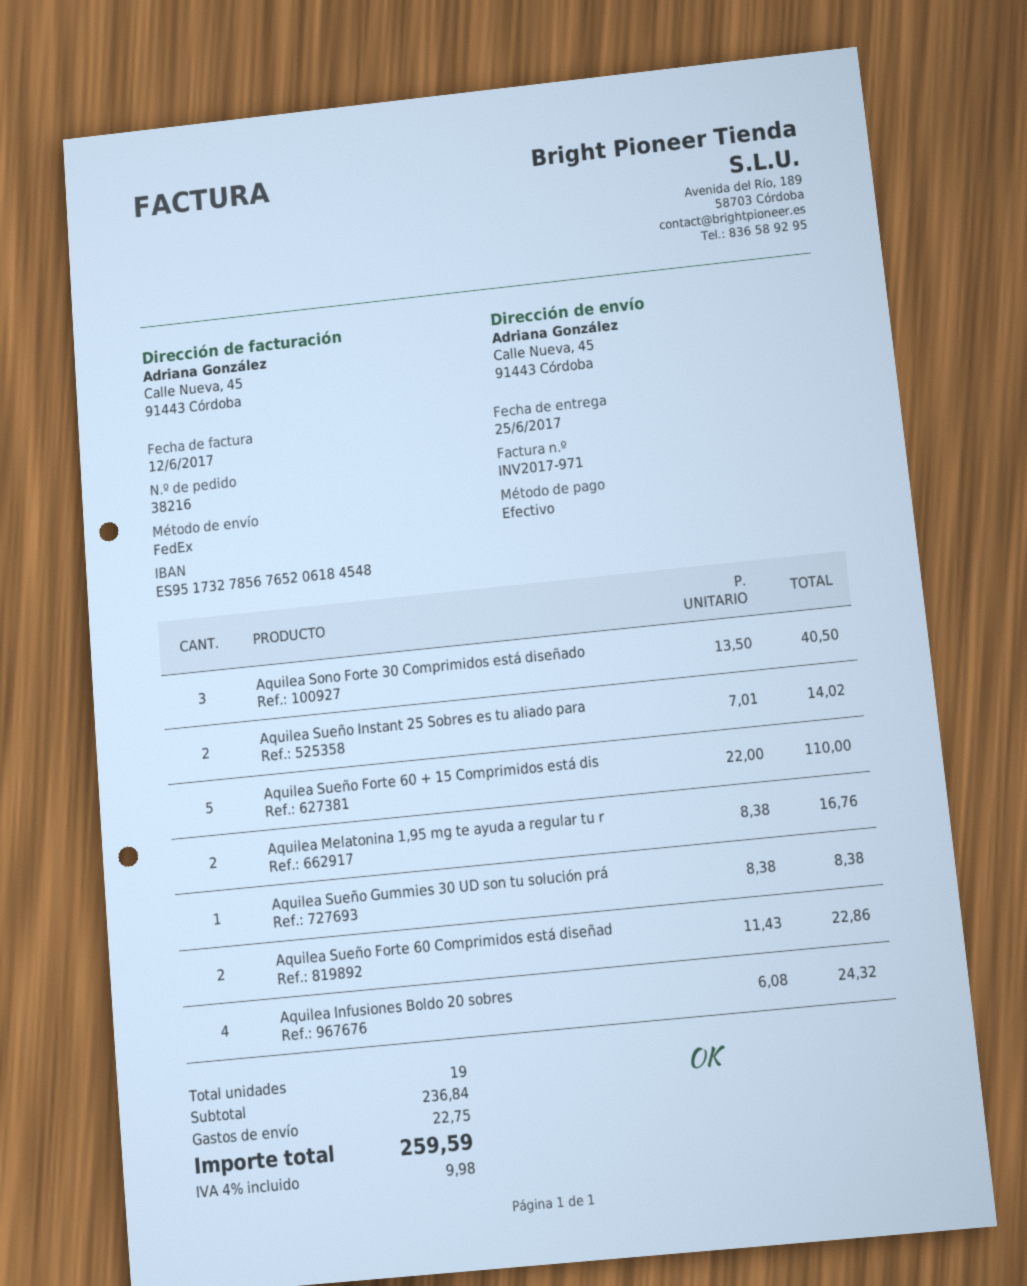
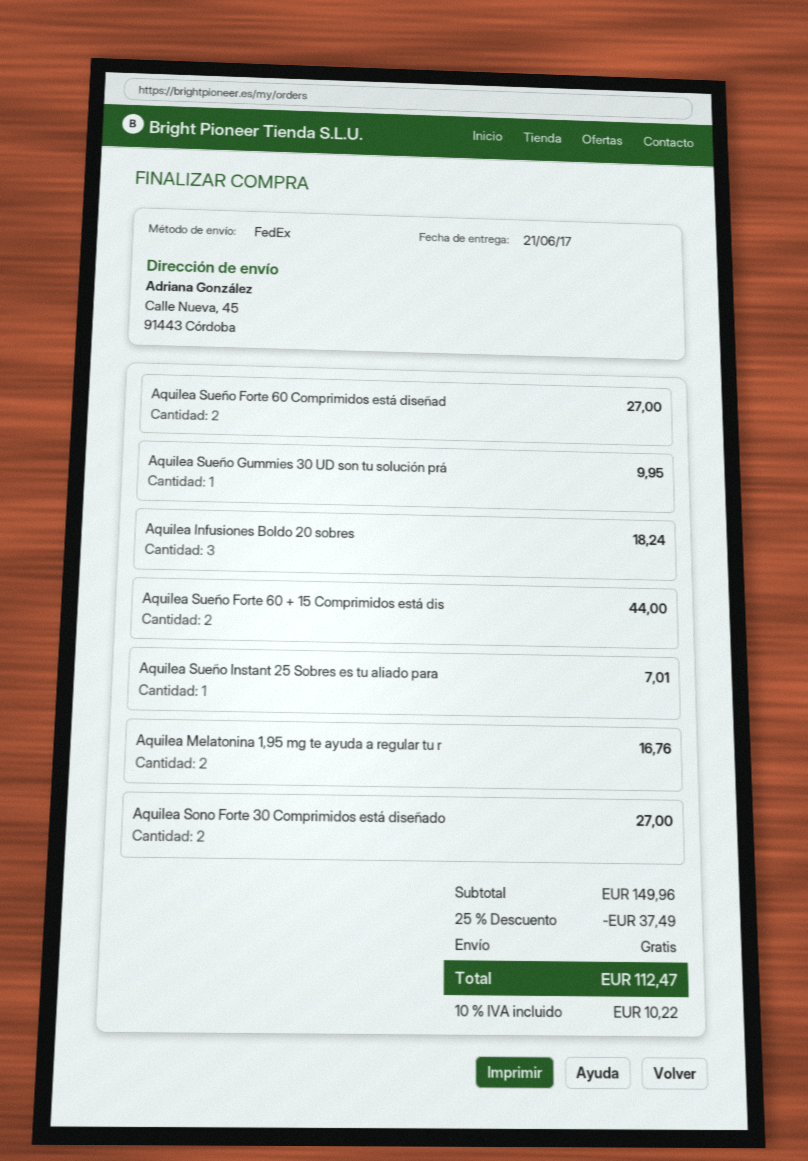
delivery date: 2017-06-25 -> 2017-06-21
Aquilea Sono Forte 30 Comprimidos está diseñado: 3 for 40.50 -> 2 for 27.00
Aquilea Sueño Instant 25 Sobres es tu aliado para: 2 for 14.02 -> 1 for 7.01
Aquilea Sueño Forte 60 + 15 Comprimidos está dis: 5 for 110.00 -> 2 for 44.00
Aquilea Sueño Gummies 30 UD son tu solución prá: 1 for 8.38 -> 1 for 9.95
Aquilea Sueño Forte 60 Comprimidos está diseñad: 2 for 22.86 -> 2 for 27.00
Aquilea Infusiones Boldo 20 sobres: 4 for 24.32 -> 3 for 18.24
subtotal: 236.84 -> 149.96
discount: none -> 25% = 37.49
shipping: 22.75 -> 0.00
tax: 4% = 9.98 -> 10% = 10.22
total: 259.59 -> 112.47

